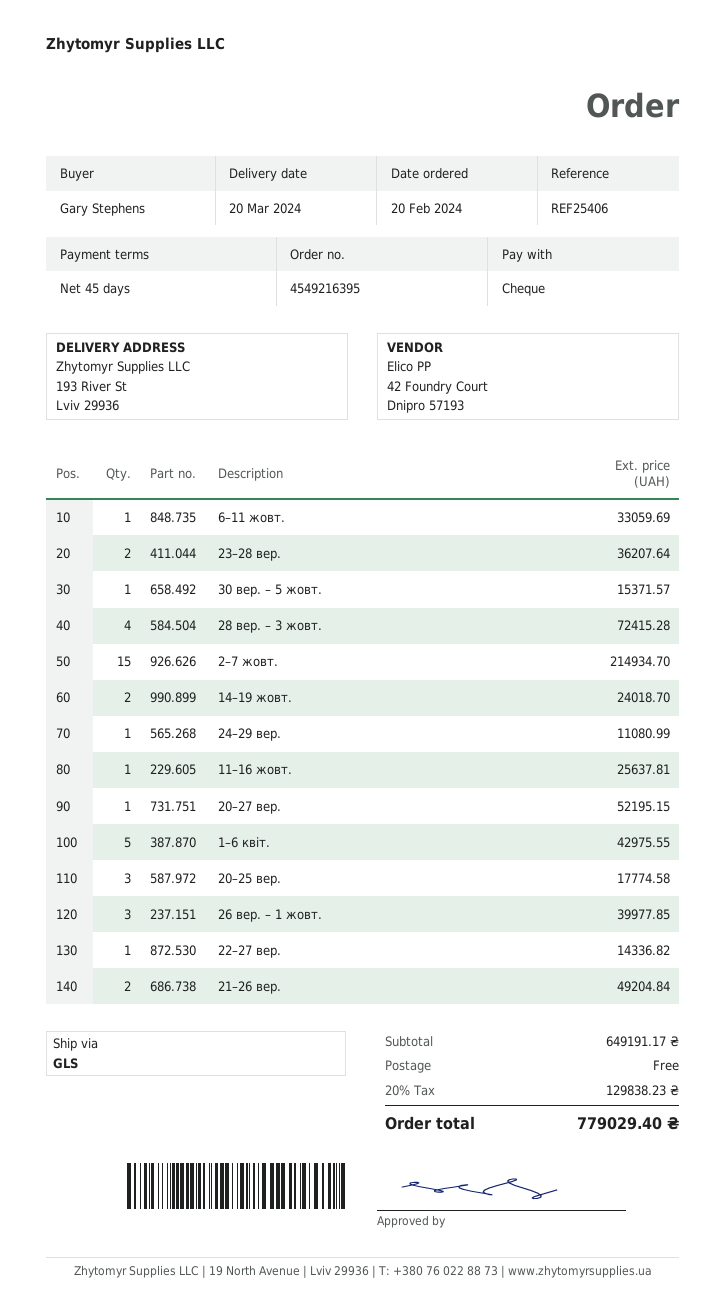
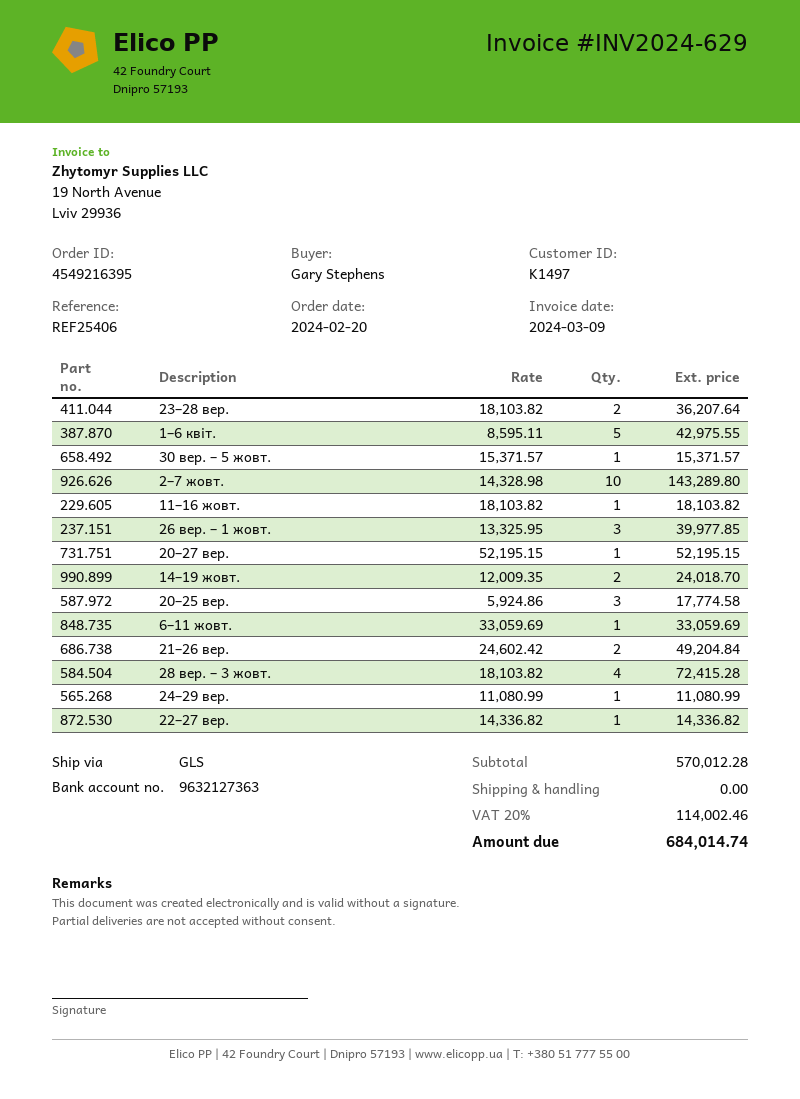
2–7 жовт.: 15 for 214934.70 -> 10 for 143289.80
11–16 жовт.: 1 for 25637.81 -> 1 for 18103.82
subtotal: 649191.17 -> 570012.28
tax: 20% = 129838.23 -> 20% = 114002.46
total: 779029.40 -> 684014.74

